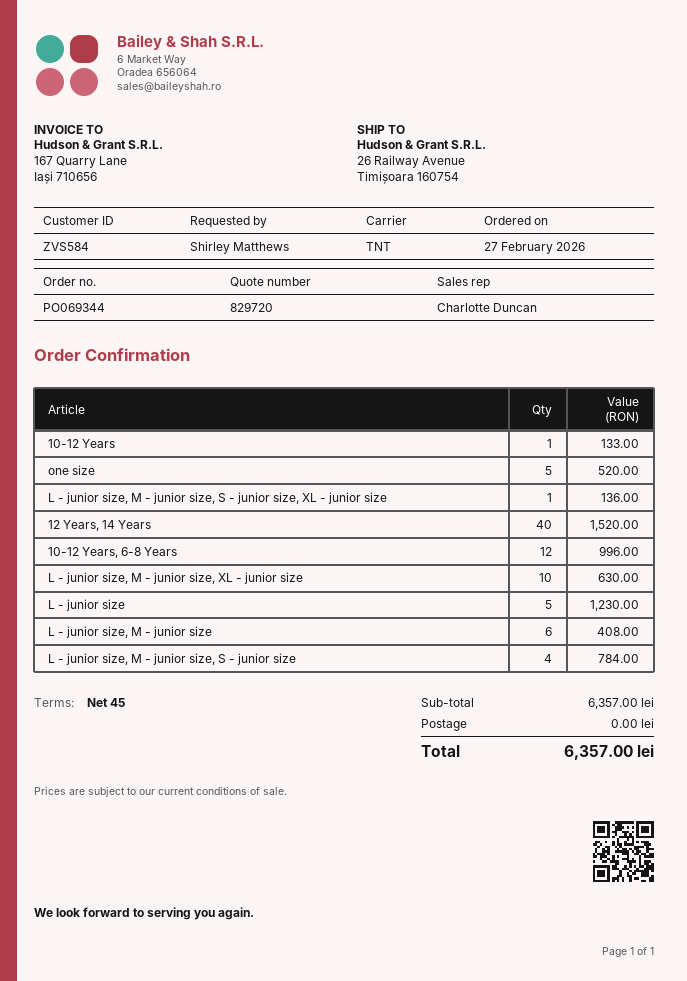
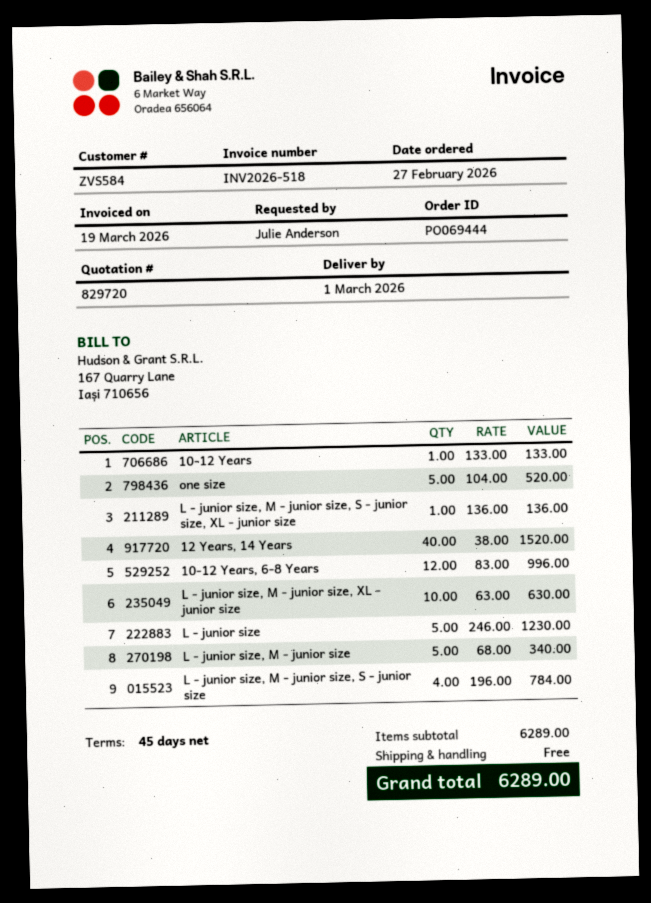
order number: PO069344 -> PO069444
ordered by: Shirley Matthews -> Julie Anderson
L - junior size, M - junior size: 6 for 408.00 -> 5 for 340.00
subtotal: 6357.00 -> 6289.00
total: 6357.00 -> 6289.00

